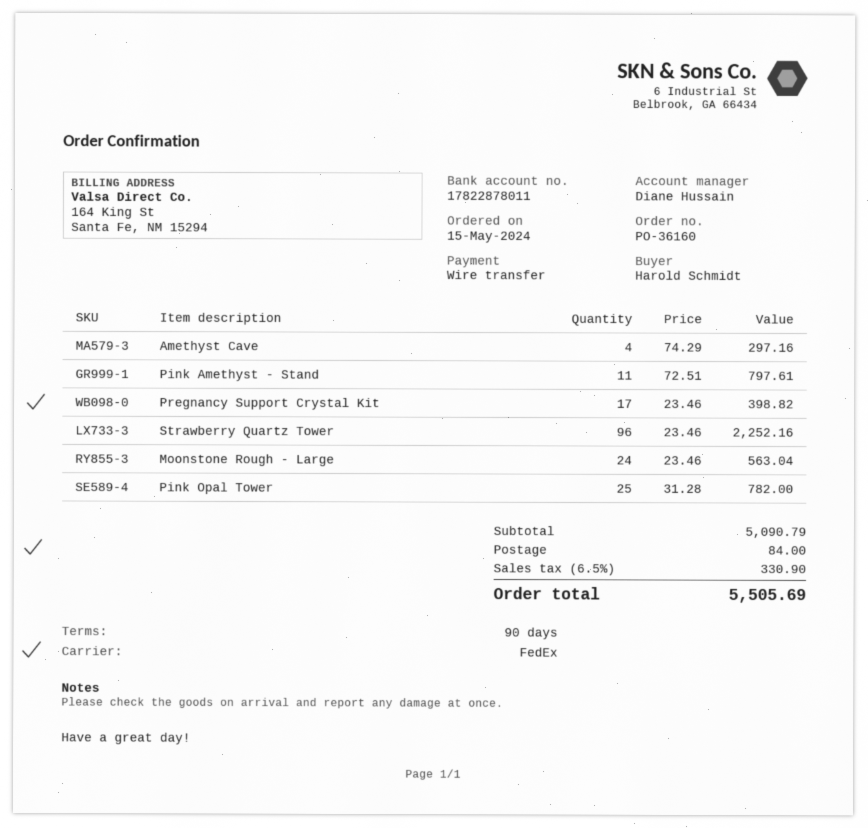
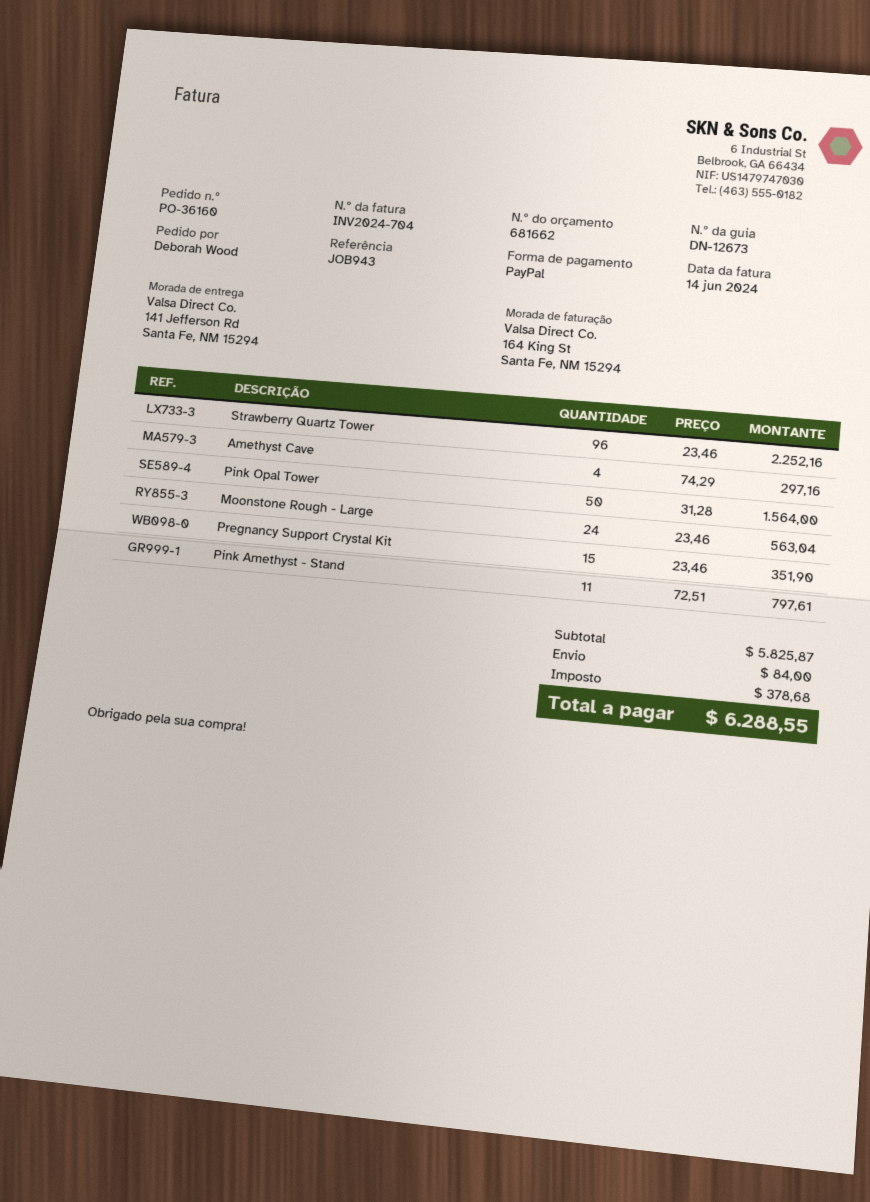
ordered by: Harold Schmidt -> Deborah Wood
payment method: bank transfer -> PayPal
Pregnancy Support Crystal Kit: 17 x 23.46 = 398.82 -> 15 x 23.46 = 351.90
Pink Opal Tower: 25 x 31.28 = 782.00 -> 50 x 31.28 = 1564.00
subtotal: 5090.79 -> 5825.87
tax: 330.90 -> 378.68
total: 5505.69 -> 6288.55

